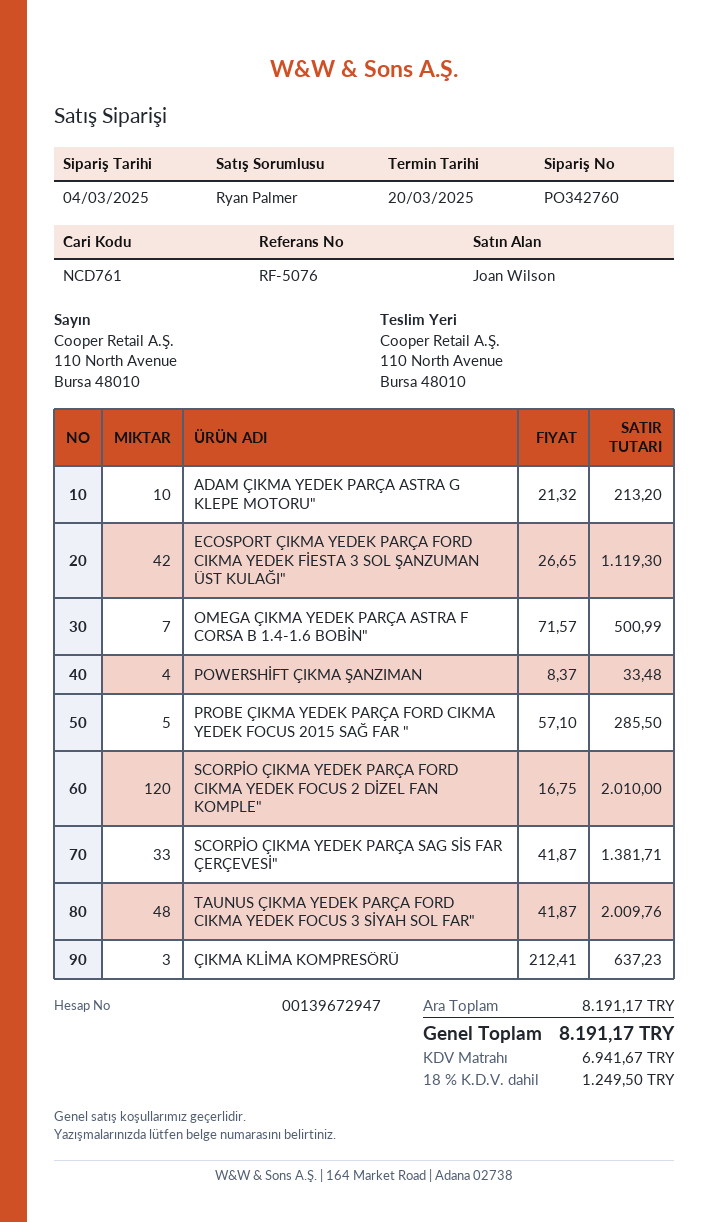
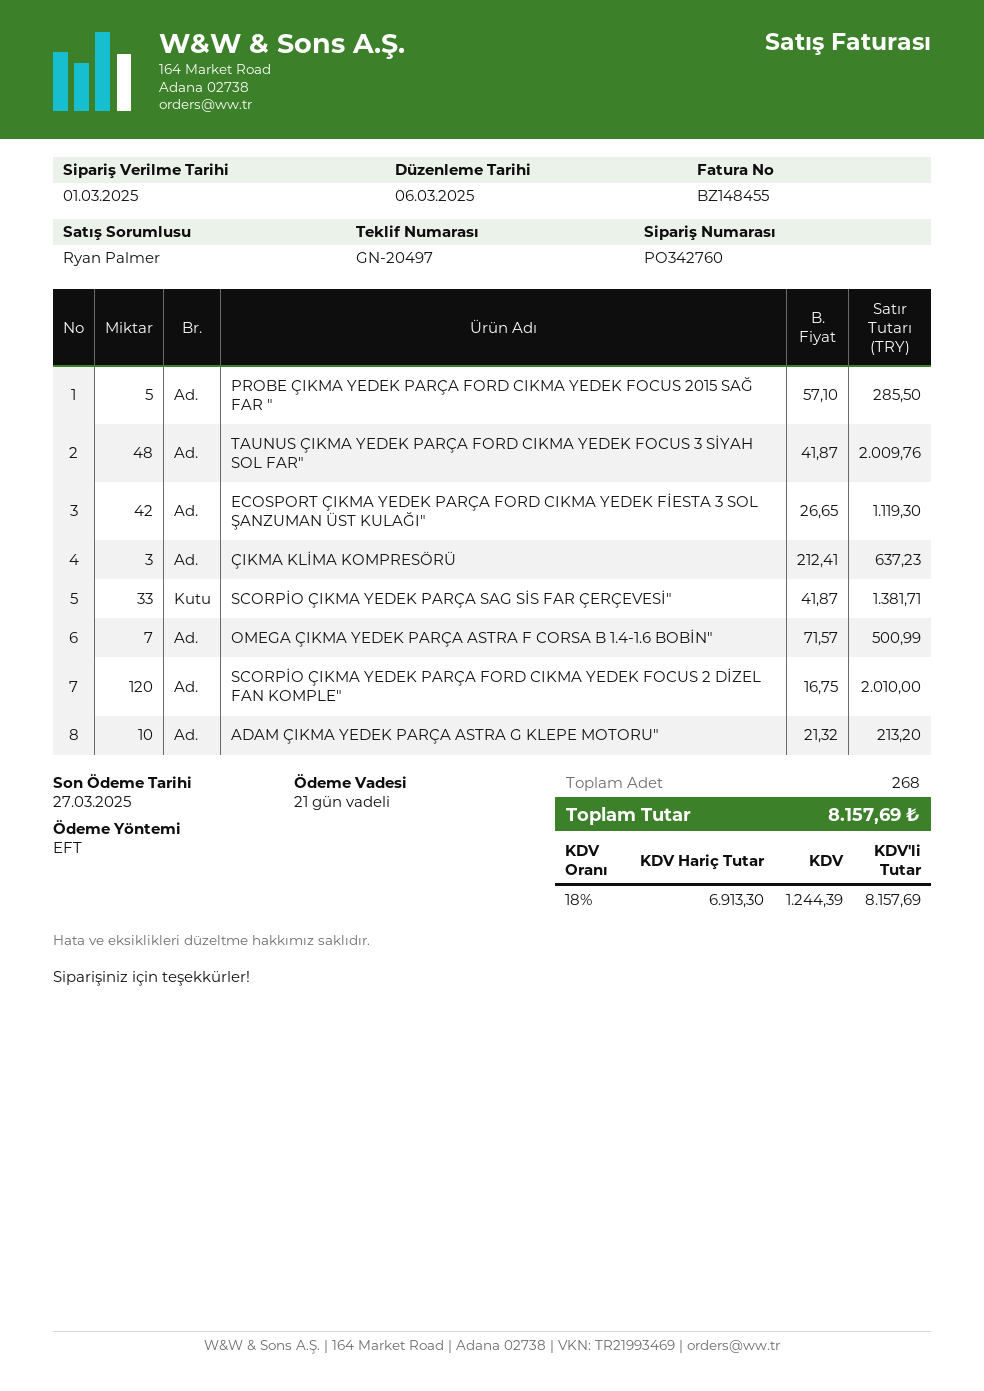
order date: 2025-03-04 -> 2025-03-01
POWERSHİFT ÇIKMA ŞANZIMAN: 4 x 8.37 = 33.48 -> none
net: 6941.67 -> 6913.30
tax: 18% = 1249.50 -> 18% = 1244.39
total: 8191.17 -> 8157.69

